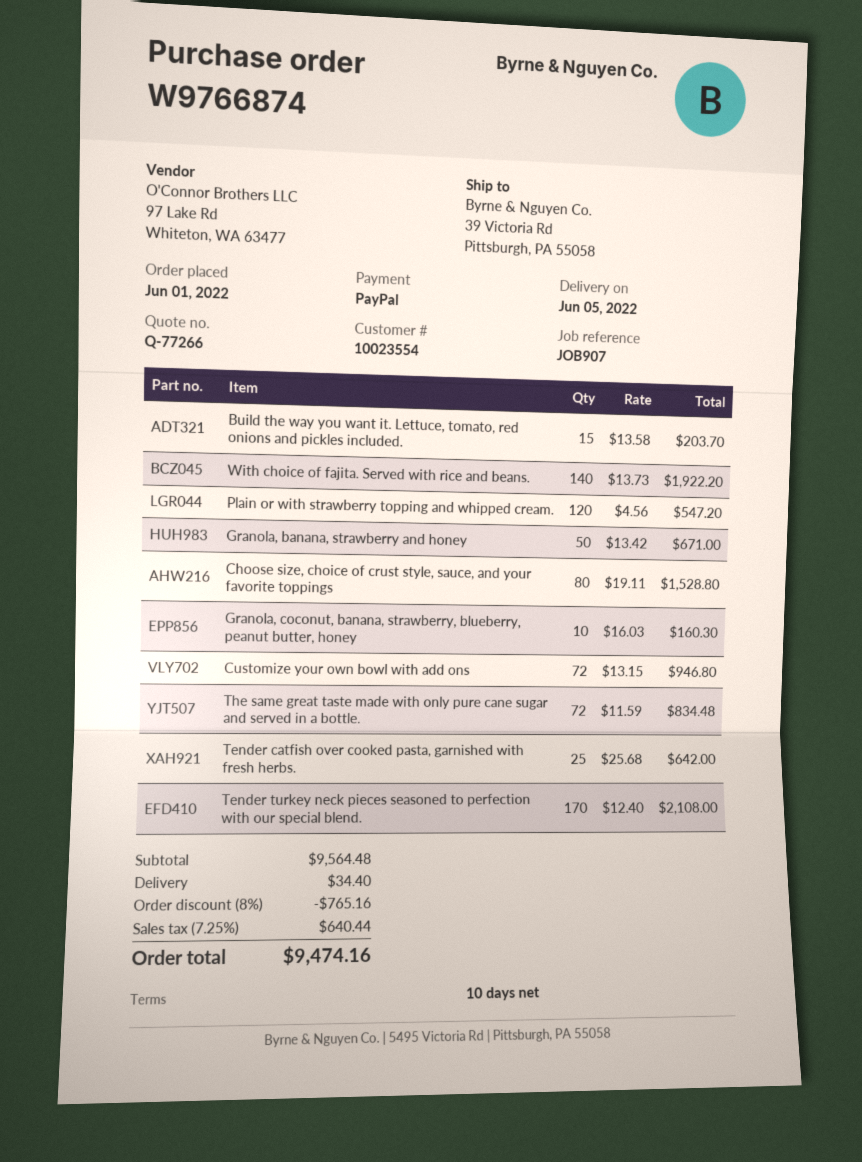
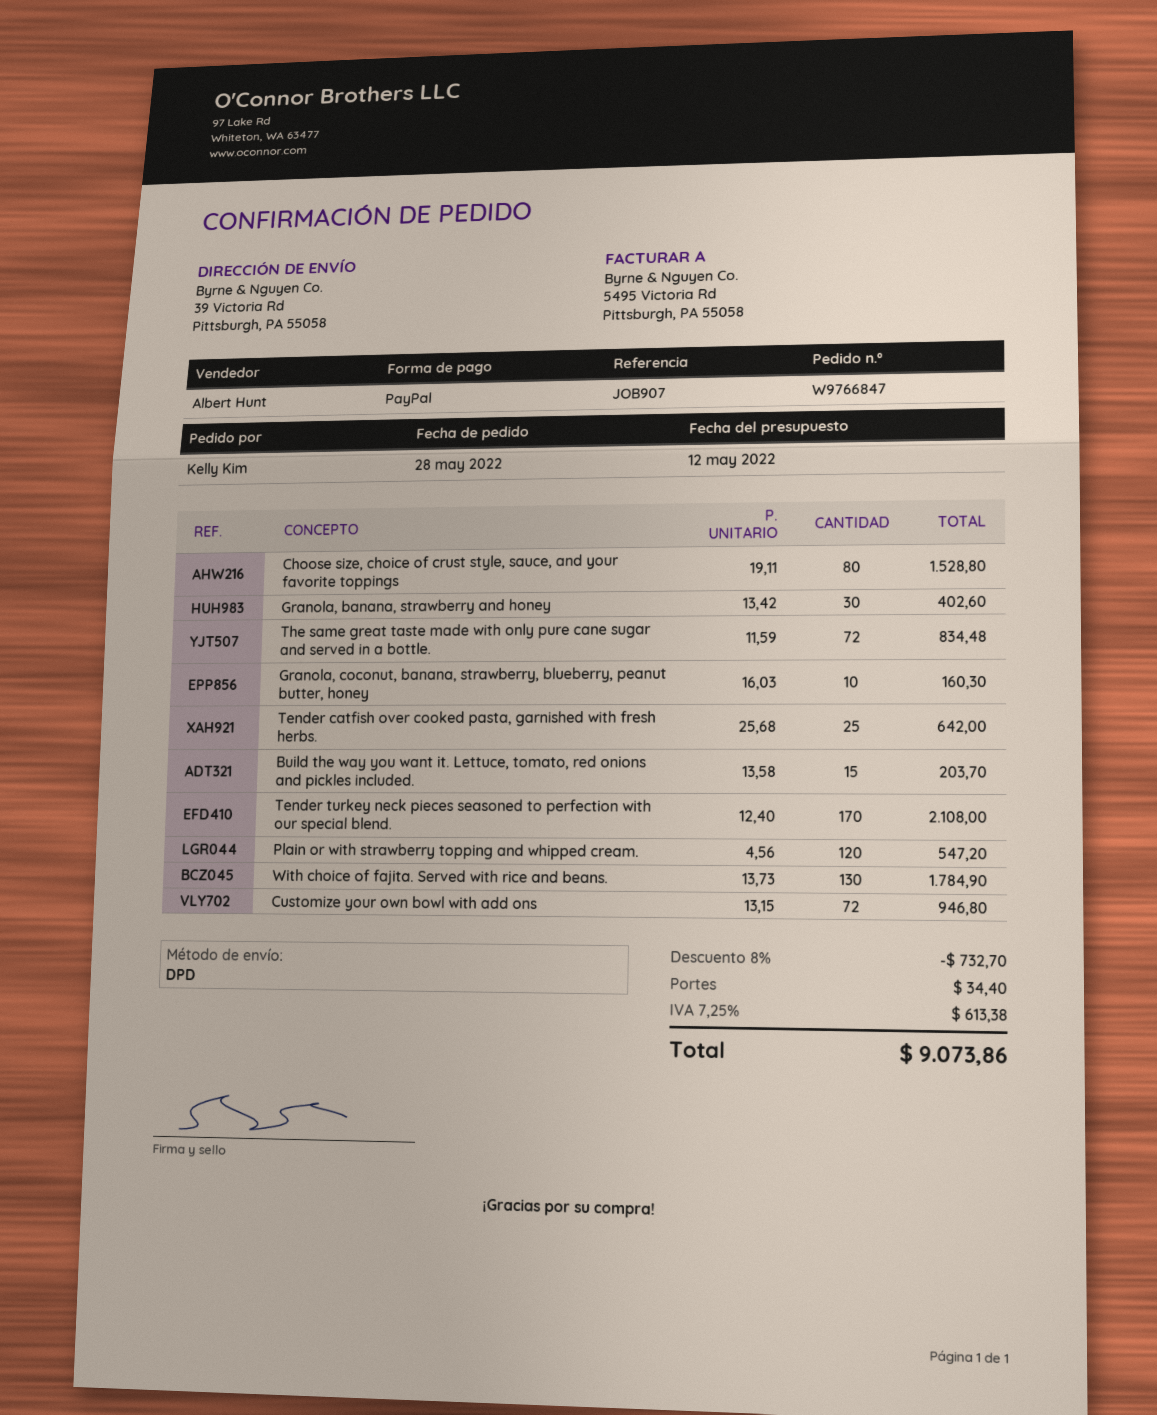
order number: W9766874 -> W9766847
order date: 2022-06-01 -> 2022-05-28
With choice of fajita. Served with rice and beans.: 140 x 13.73 = 1922.20 -> 130 x 13.73 = 1784.90
Granola, banana, strawberry and honey: 50 x 13.42 = 671.00 -> 30 x 13.42 = 402.60
discount: 8% = 765.16 -> 8% = 732.70
tax: 7.25% = 640.44 -> 7.25% = 613.38
total: 9474.16 -> 9073.86

